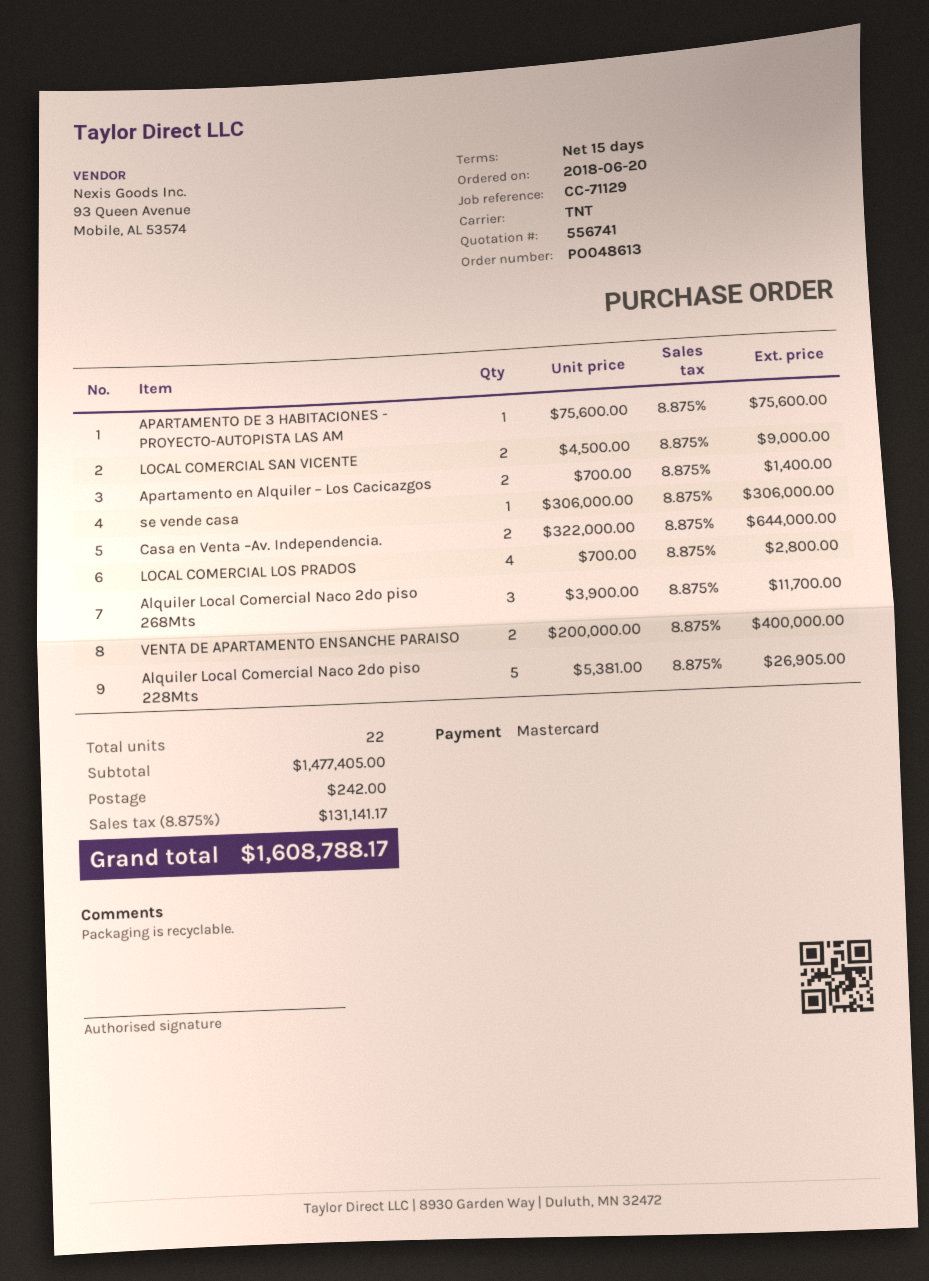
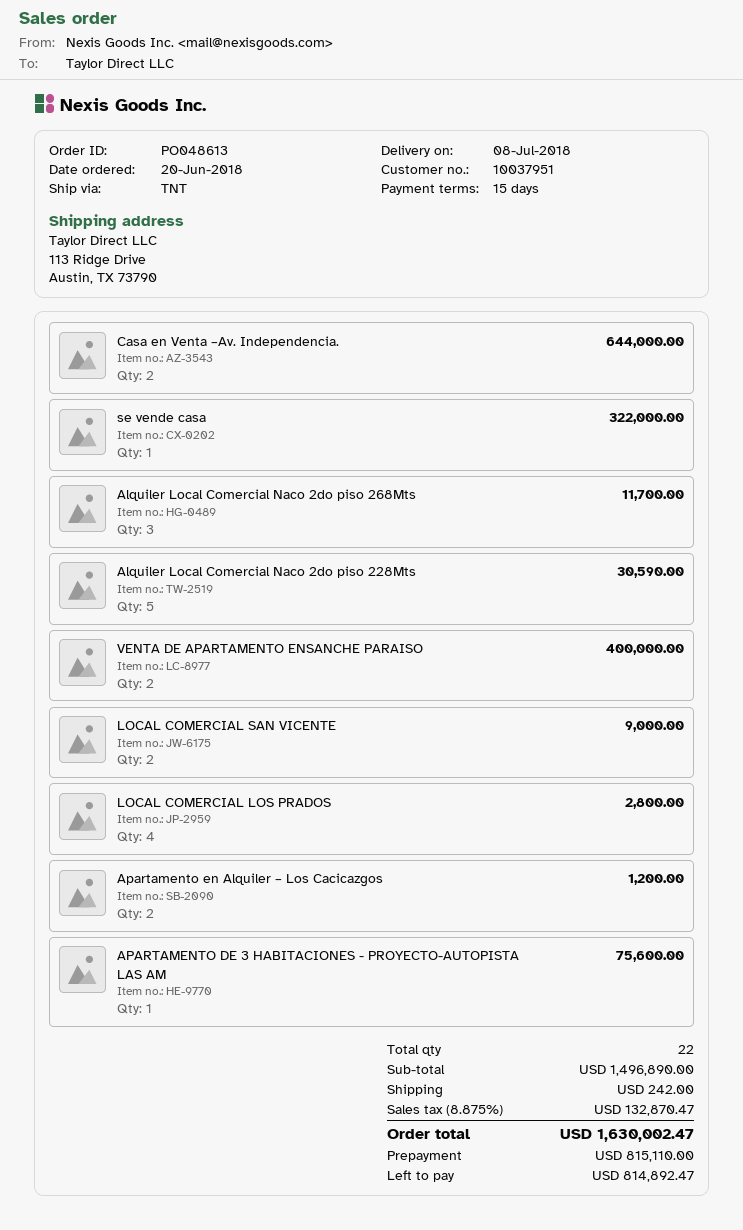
Apartamento en Alquiler – Los Cacicazgos: 2 for 1400.00 -> 2 for 1200.00
se vende casa: 1 for 306000.00 -> 1 for 322000.00
Alquiler Local Comercial Naco 2do piso 228Mts: 5 for 26905.00 -> 5 for 30590.00
subtotal: 1477405.00 -> 1496890.00
tax: 8.875% = 131141.17 -> 8.875% = 132870.47
total: 1608788.17 -> 1630002.47

